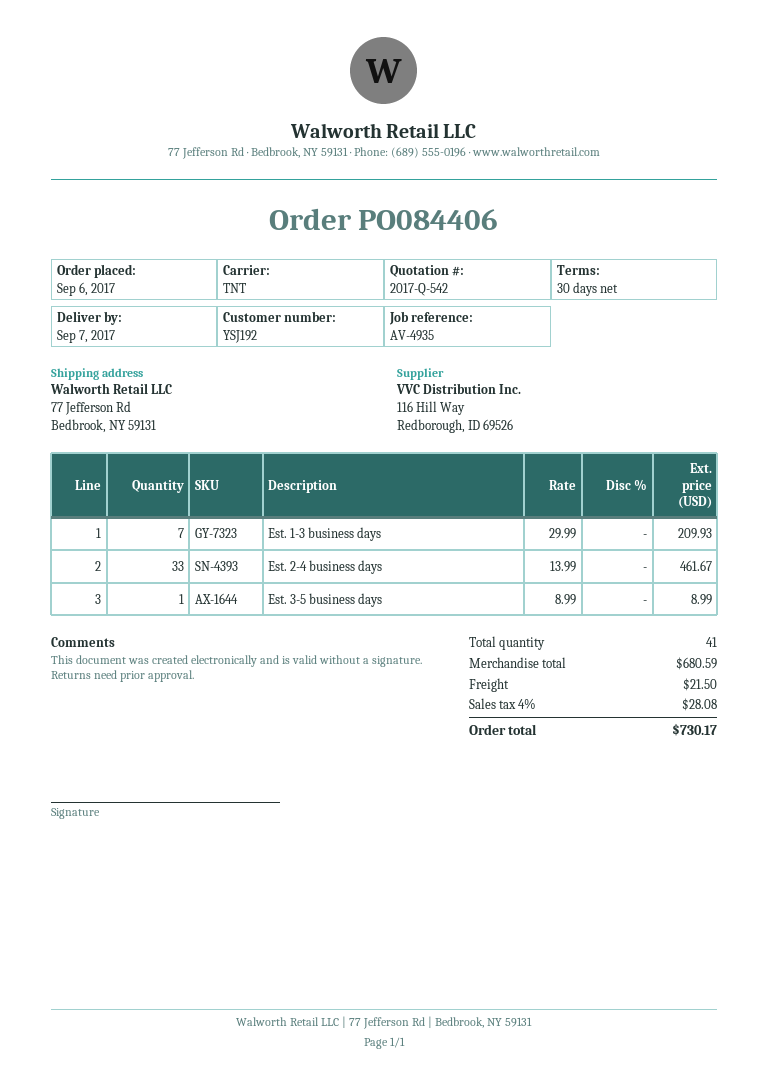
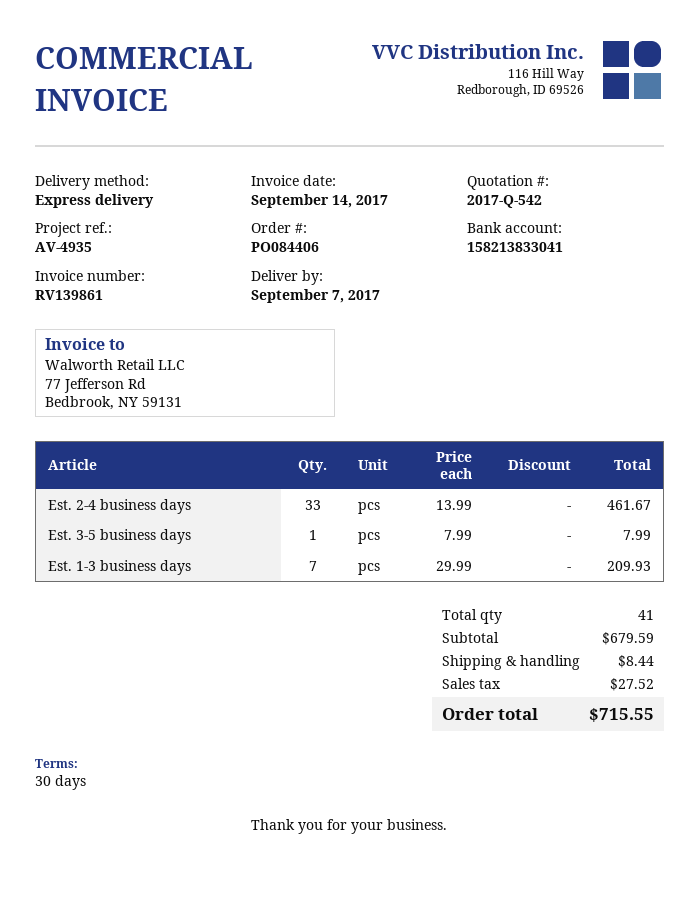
shipping method: TNT -> express
Est. 3-5 business days: 1 x 8.99 = 8.99 -> 1 x 7.99 = 7.99
subtotal: 680.59 -> 679.59
shipping: 21.50 -> 8.44
tax: 28.08 -> 27.52
total: 730.17 -> 715.55

